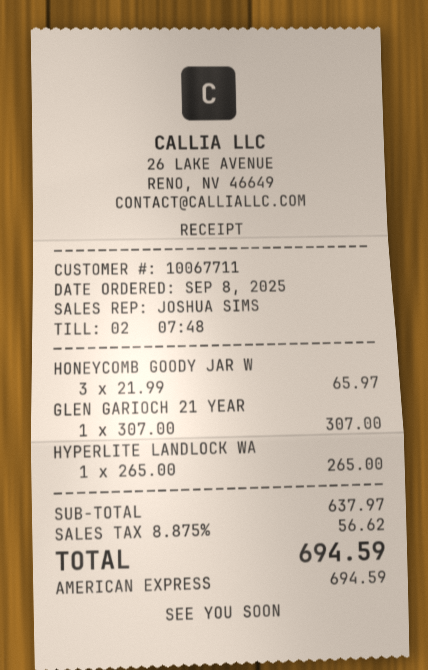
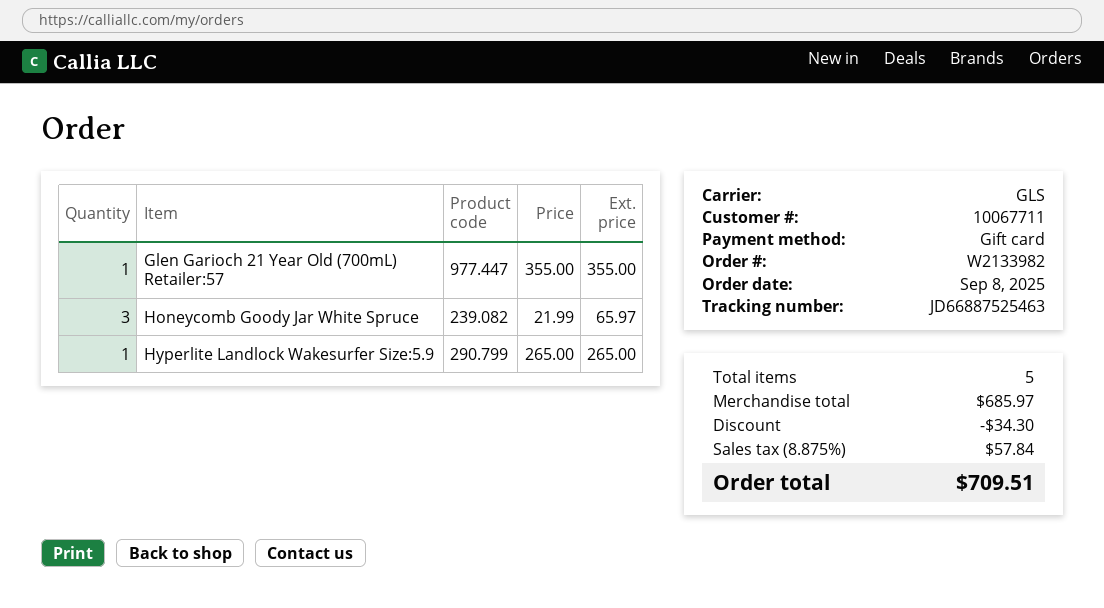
payment method: American Express -> gift card
GLEN GARIOCH 21 YEAR: 1 x 307.00 = 307.00 -> 1 x 355.00 = 355.00
subtotal: 637.97 -> 685.97
discount: none -> 34.30
tax: 8.875% = 56.62 -> 8.875% = 57.84
total: 694.59 -> 709.51

